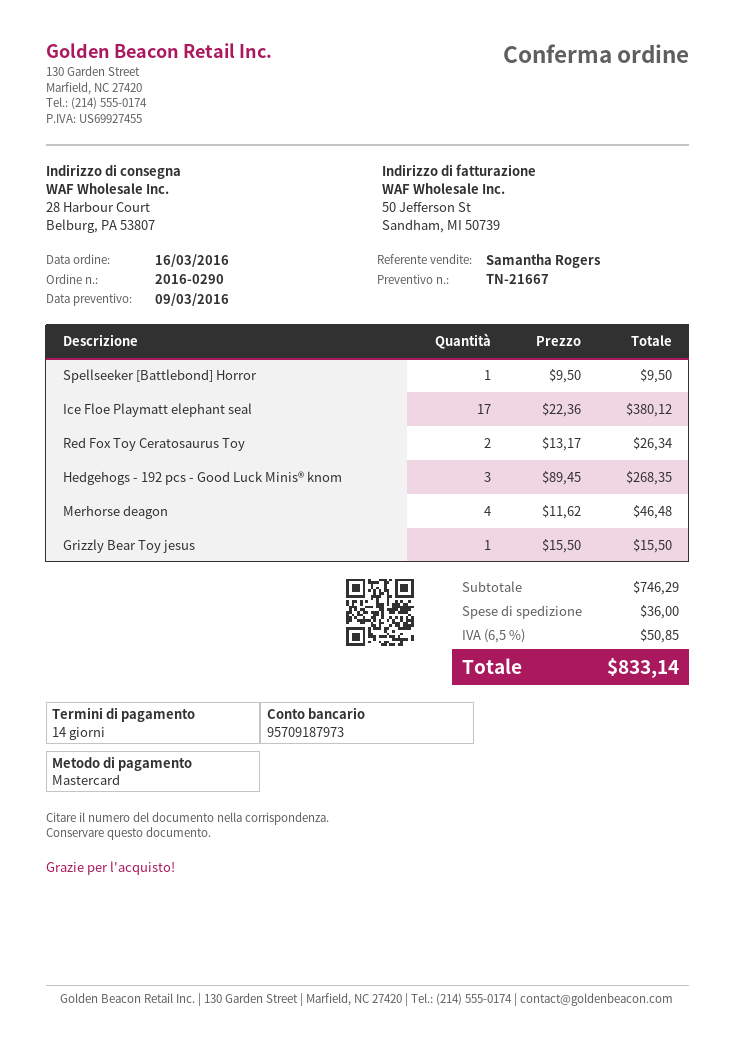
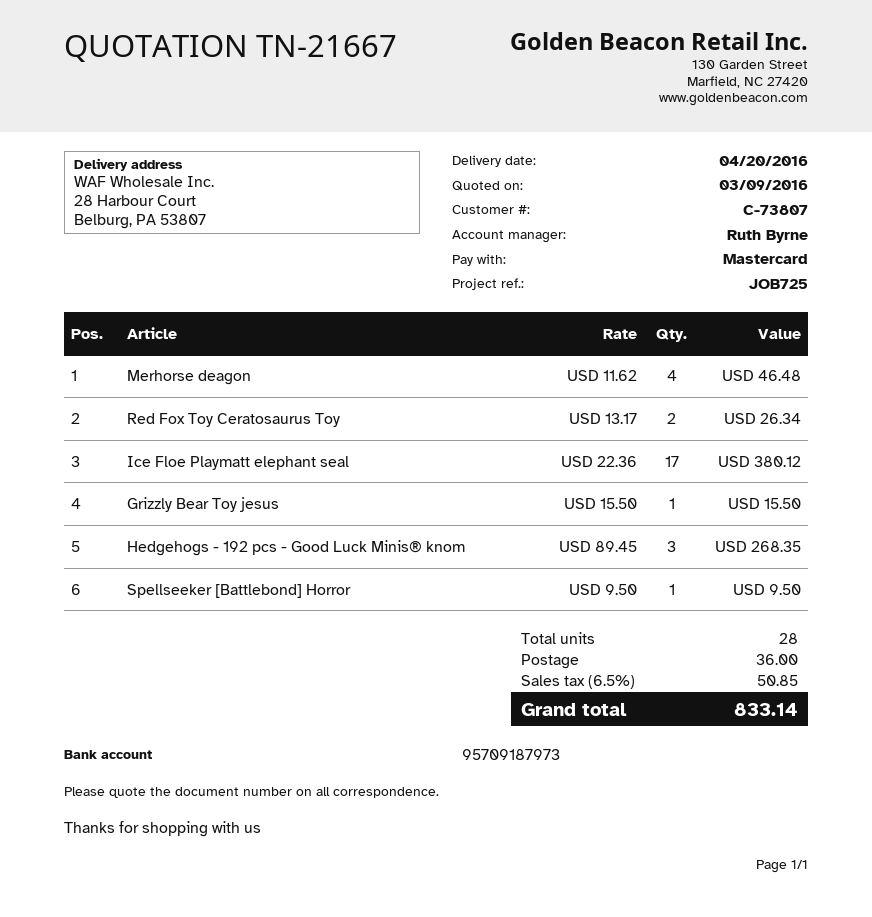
sales rep: Samantha Rogers -> Ruth Byrne

